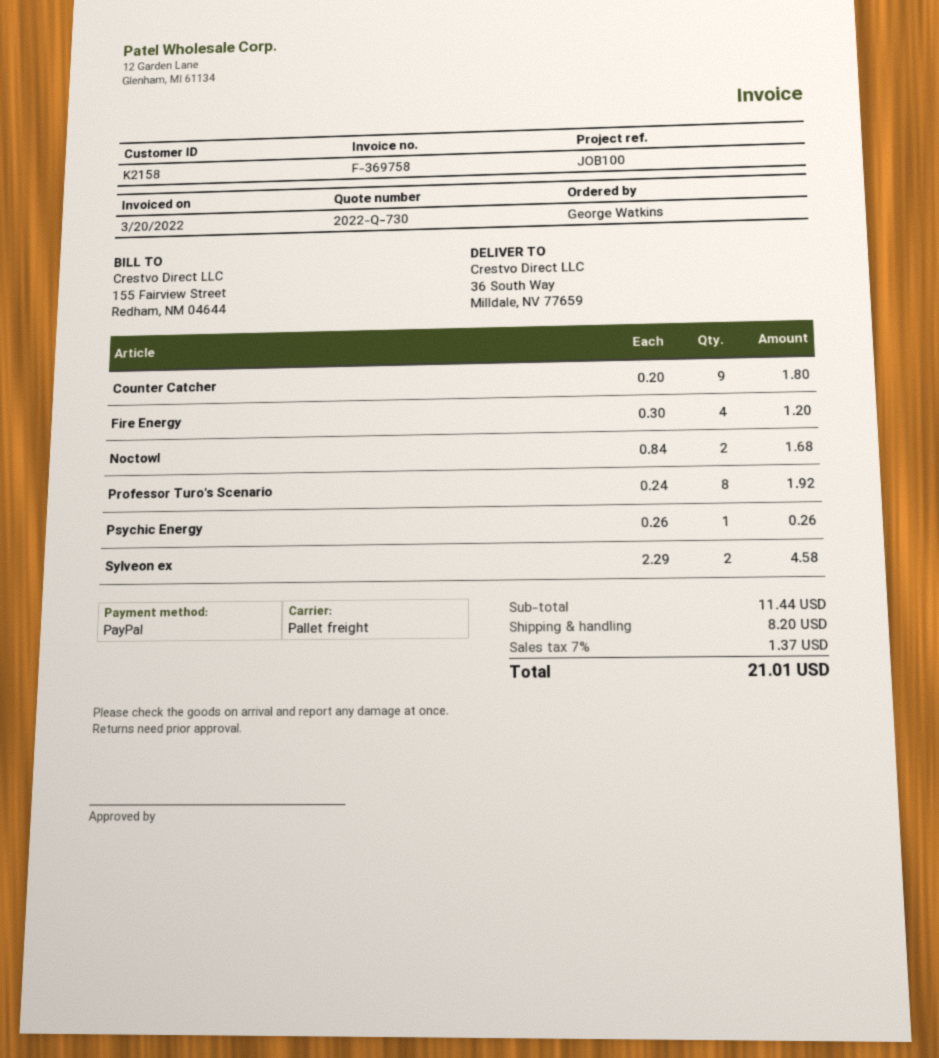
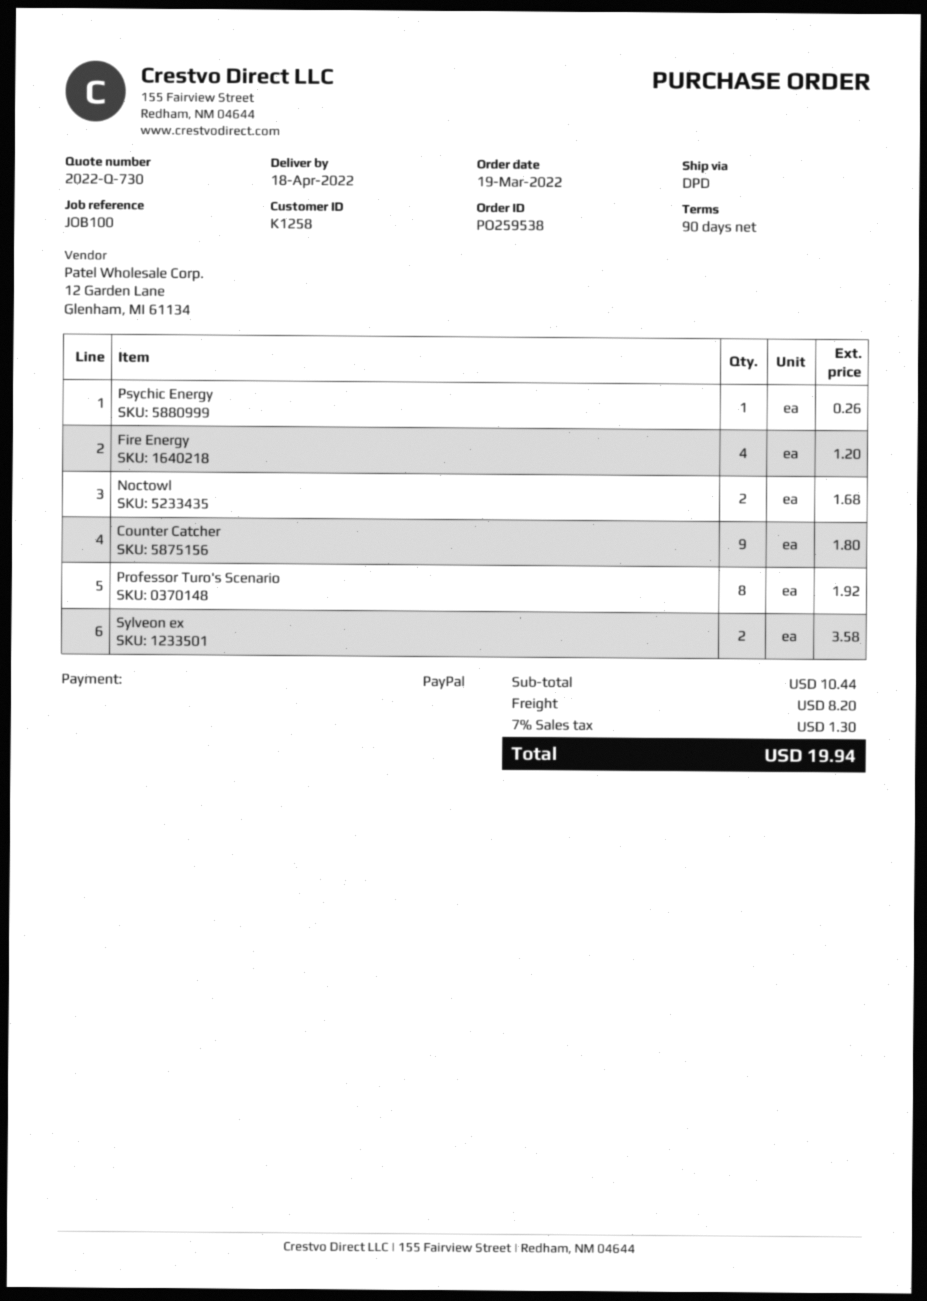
customer number: K2158 -> K1258
shipping method: pallet freight -> DPD
Sylveon ex: 2 for 4.58 -> 2 for 3.58
subtotal: 11.44 -> 10.44
tax: 7% = 1.37 -> 7% = 1.30
total: 21.01 -> 19.94

